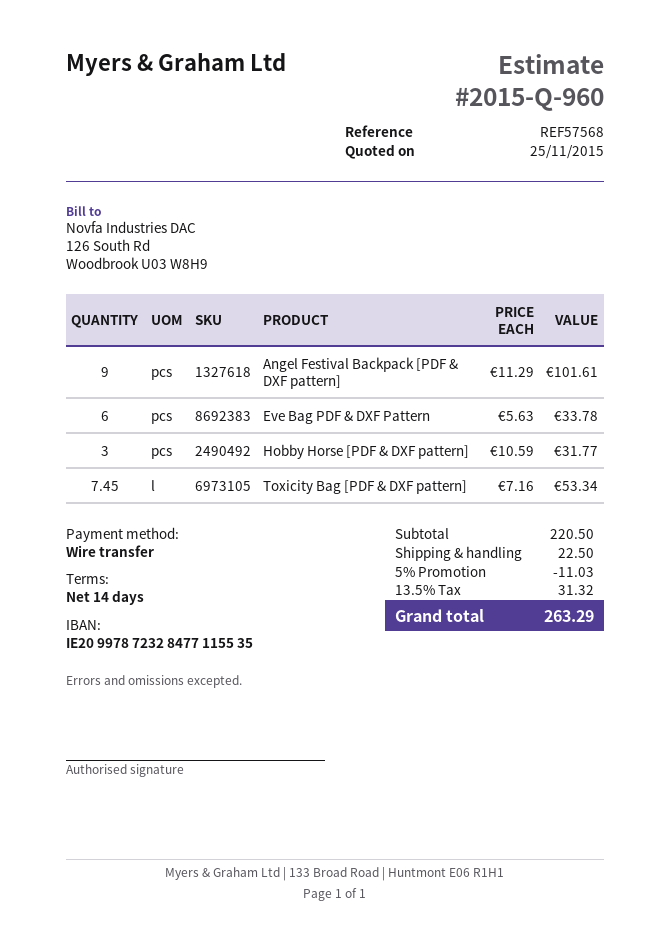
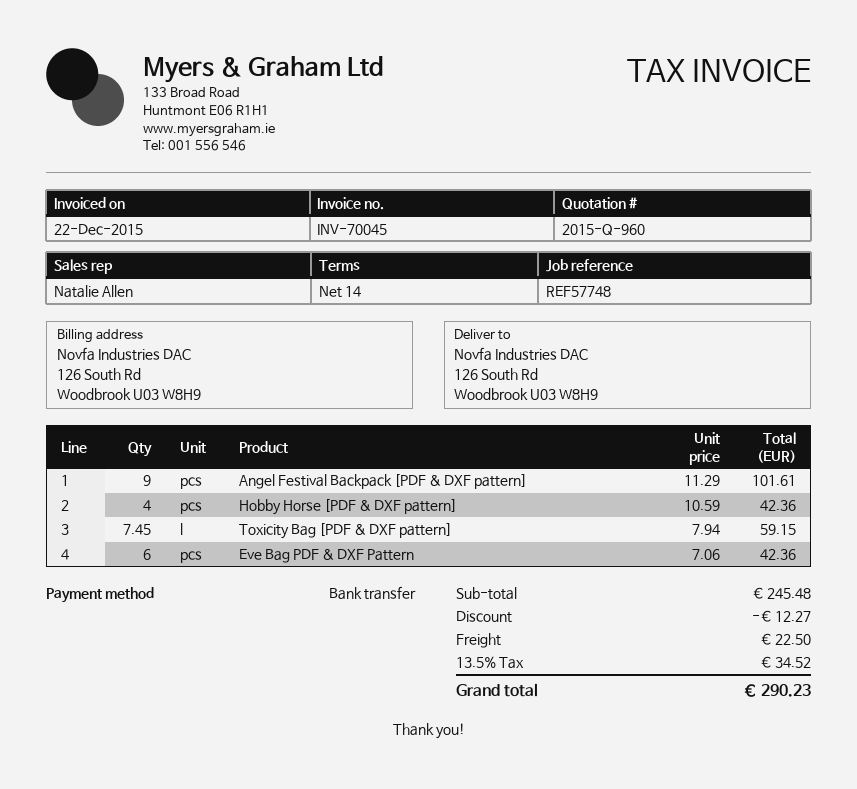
reference: REF57568 -> REF57748
Eve Bag PDF & DXF Pattern: 6 x 5.63 = 33.78 -> 6 x 7.06 = 42.36
Hobby Horse [PDF & DXF pattern]: 3 x 10.59 = 31.77 -> 4 x 10.59 = 42.36
Toxicity Bag [PDF & DXF pattern]: 7.45 x 7.16 = 53.34 -> 7.45 x 7.94 = 59.15
subtotal: 220.50 -> 245.48
discount: 11.03 -> 12.27
tax: 13.5% = 31.32 -> 13.5% = 34.52
total: 263.29 -> 290.23

